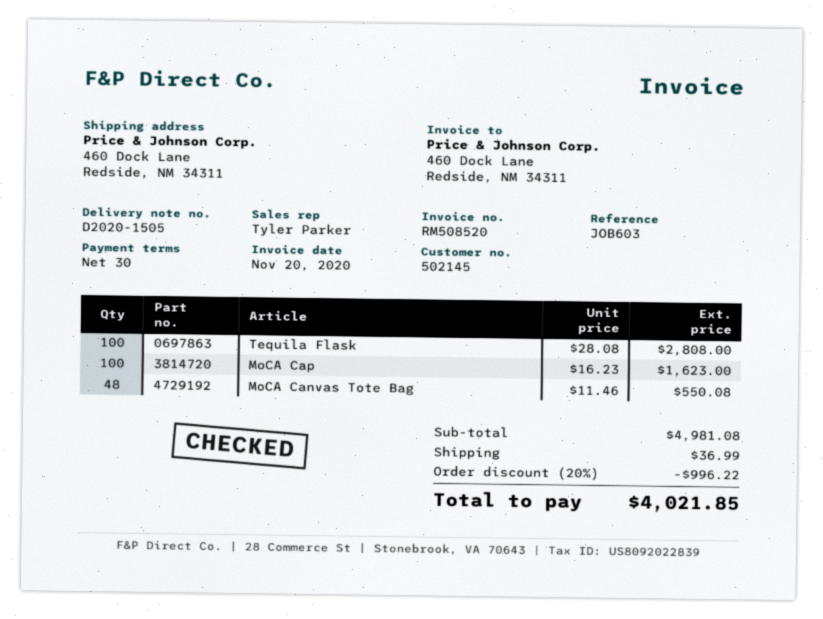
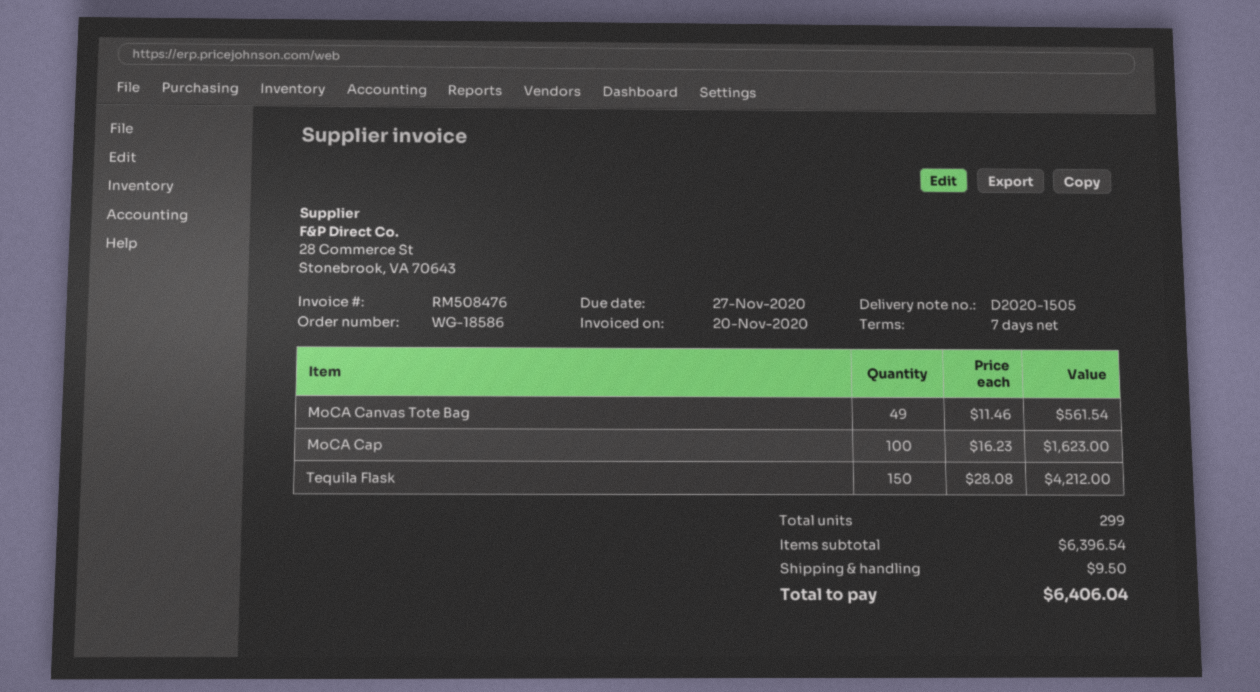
invoice number: RM508520 -> RM508476
payment terms: 30 days -> 7 days
Tequila Flask: 100 x 28.08 = 2808.00 -> 150 x 28.08 = 4212.00
MoCA Canvas Tote Bag: 48 x 11.46 = 550.08 -> 49 x 11.46 = 561.54
subtotal: 4981.08 -> 6396.54
discount: 20% = 996.22 -> none
shipping: 36.99 -> 9.50
total: 4021.85 -> 6406.04

